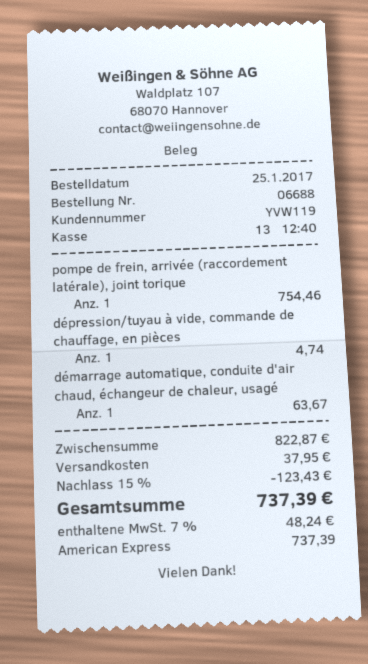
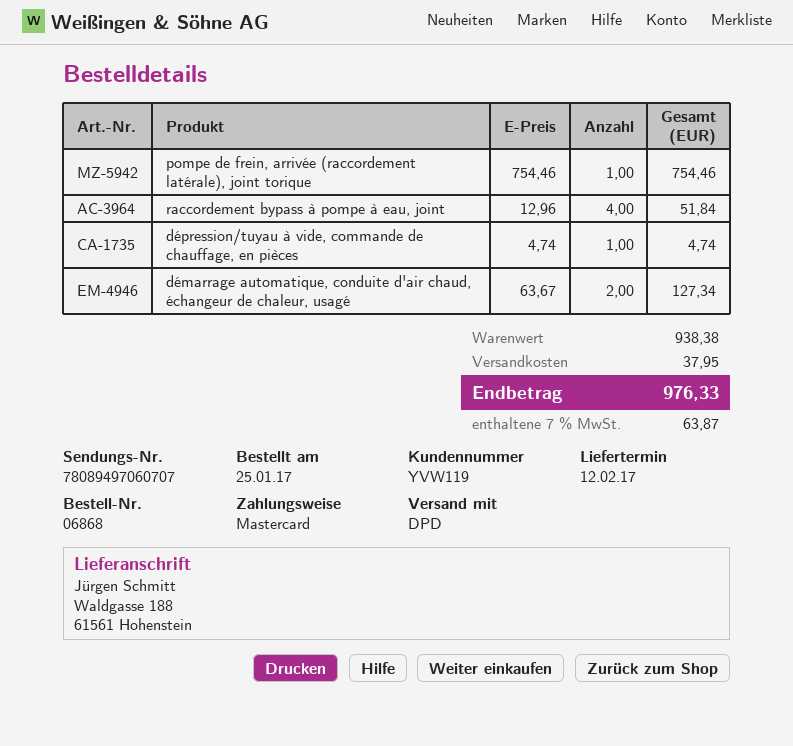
order number: 06688 -> 06868
payment method: American Express -> Mastercard
démarrage automatique, conduite d'air chaud, échangeur de chaleur, usagé: 1 for 63.67 -> 2 for 127.34
raccordement bypass à pompe à eau, joint: none -> 4 for 51.84
subtotal: 822.87 -> 938.38
discount: 15% = 123.43 -> none
tax: 7% = 48.24 -> 7% = 63.87
total: 737.39 -> 976.33

